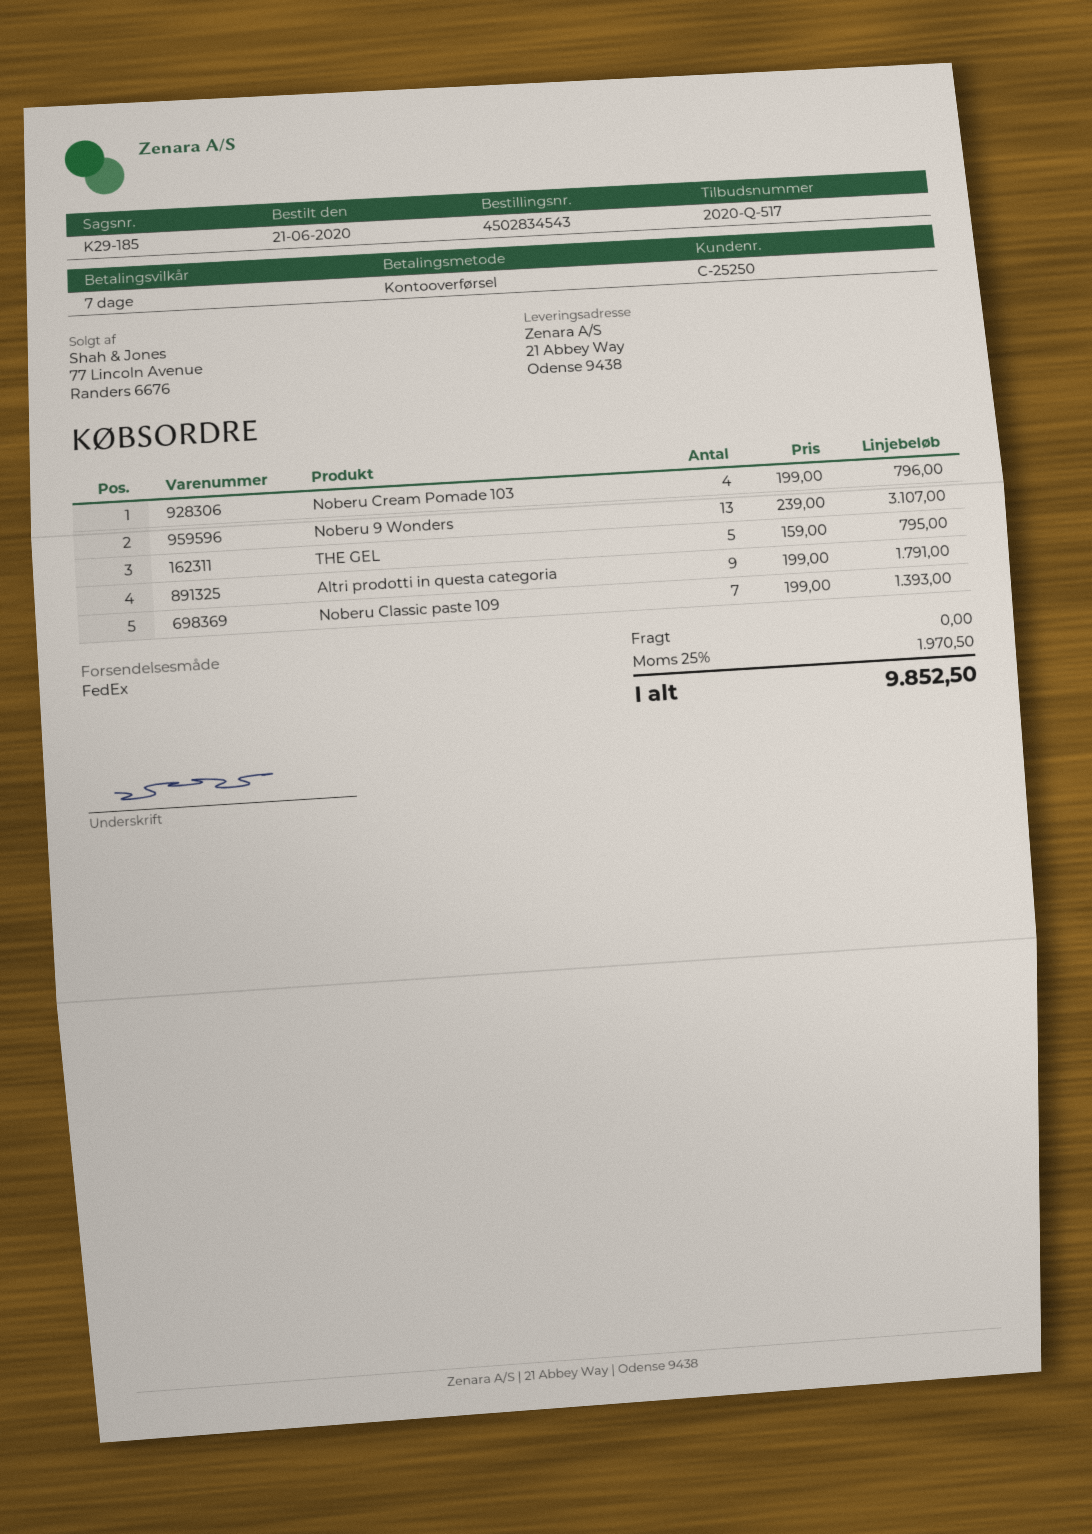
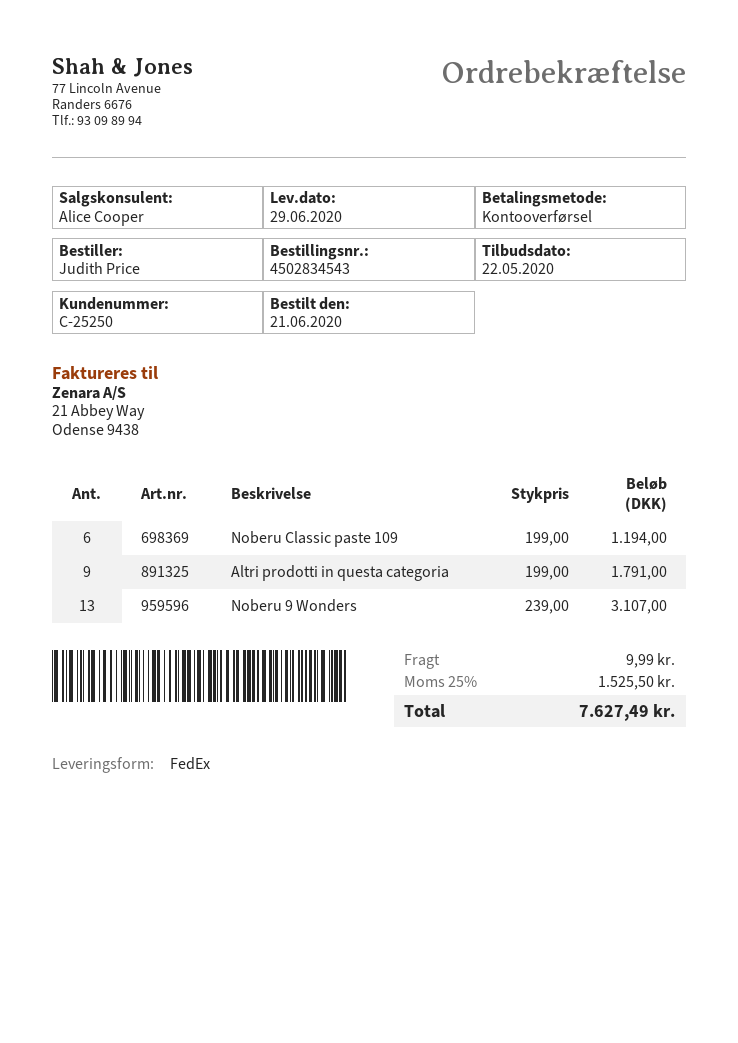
Noberu Cream Pomade 103: 4 x 199.00 = 796.00 -> none
THE GEL: 5 x 159.00 = 795.00 -> none
Noberu Classic paste 109: 7 x 199.00 = 1393.00 -> 6 x 199.00 = 1194.00
shipping: 0.00 -> 9.99
tax: 25% = 1970.50 -> 25% = 1525.50
total: 9852.50 -> 7627.49

